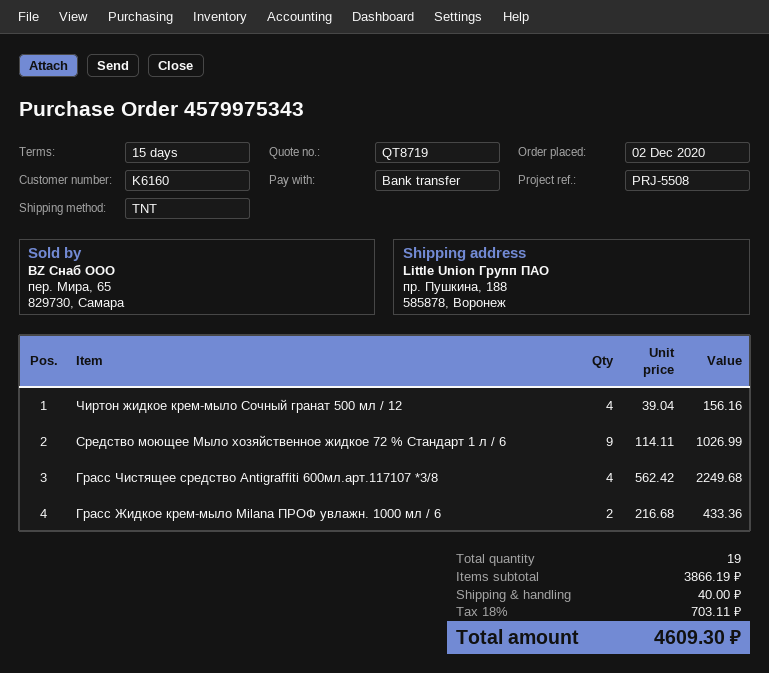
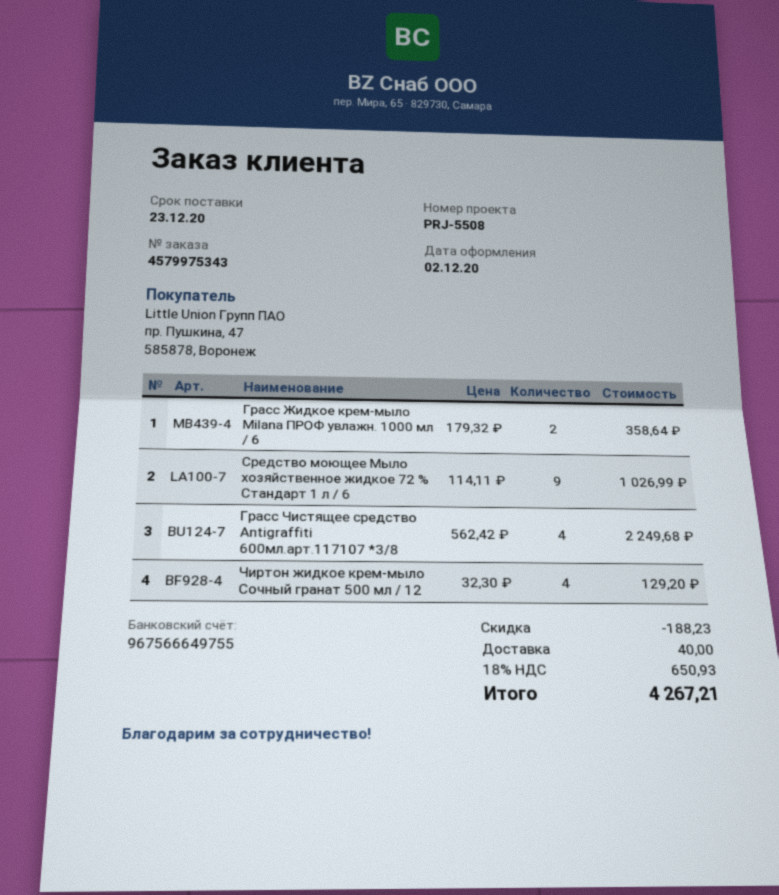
Чиртон жидкое крем-мыло Сочный гранат 500 мл / 12: 4 x 39.04 = 156.16 -> 4 x 32.30 = 129.20
Грасс Жидкое крем-мыло Milana ПРОФ увлажн. 1000 мл / 6: 2 x 216.68 = 433.36 -> 2 x 179.32 = 358.64
discount: none -> 188.23
tax: 18% = 703.11 -> 18% = 650.93
total: 4609.30 -> 4267.21

